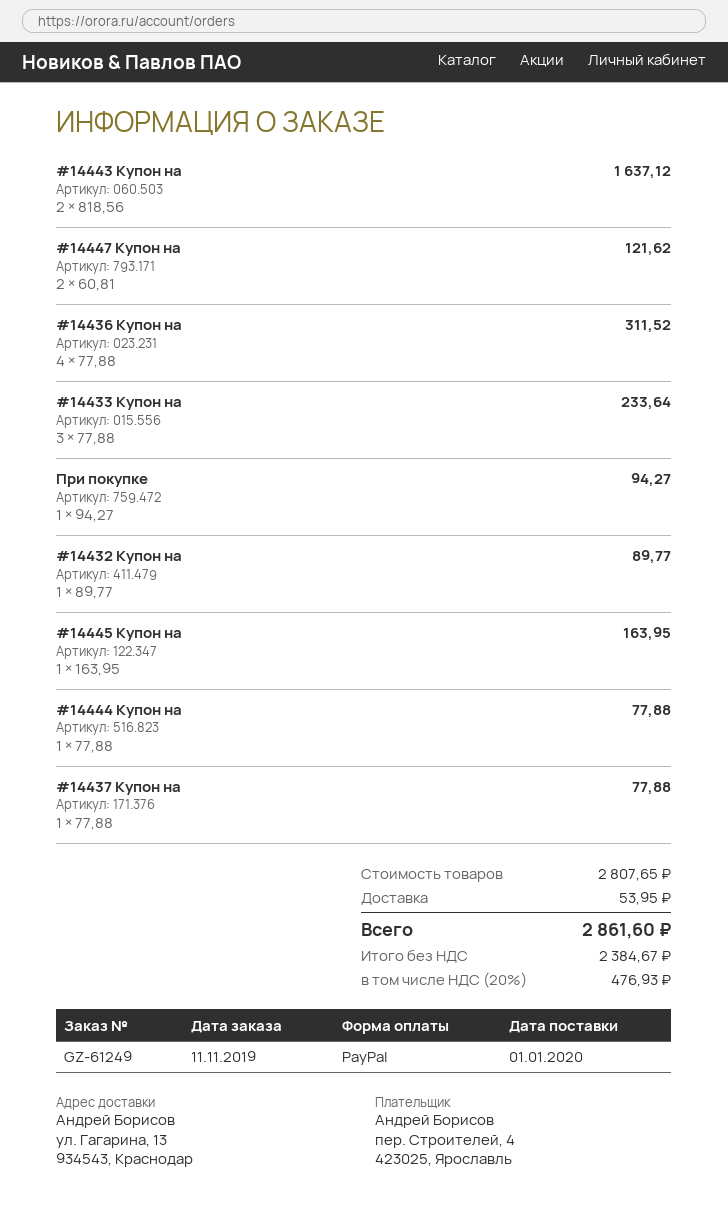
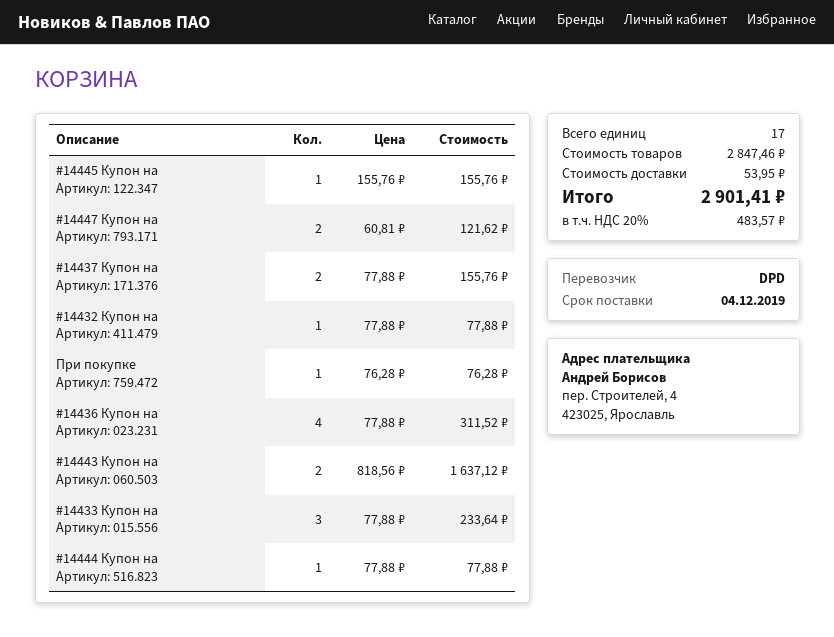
delivery date: 2020-01-01 -> 2019-12-04
При покупке: 1 x 94.27 = 94.27 -> 1 x 76.28 = 76.28
#14432 Купон на: 1 x 89.77 = 89.77 -> 1 x 77.88 = 77.88
#14445 Купон на: 1 x 163.95 = 163.95 -> 1 x 155.76 = 155.76
#14437 Купон на: 1 x 77.88 = 77.88 -> 2 x 77.88 = 155.76
subtotal: 2807.65 -> 2847.46
tax: 20% = 476.93 -> 20% = 483.57
total: 2861.60 -> 2901.41

